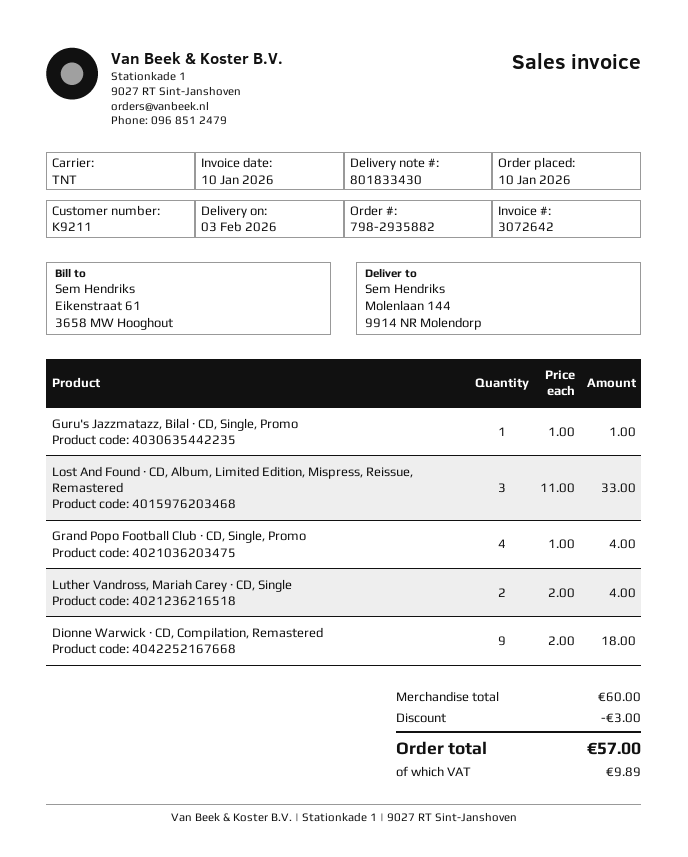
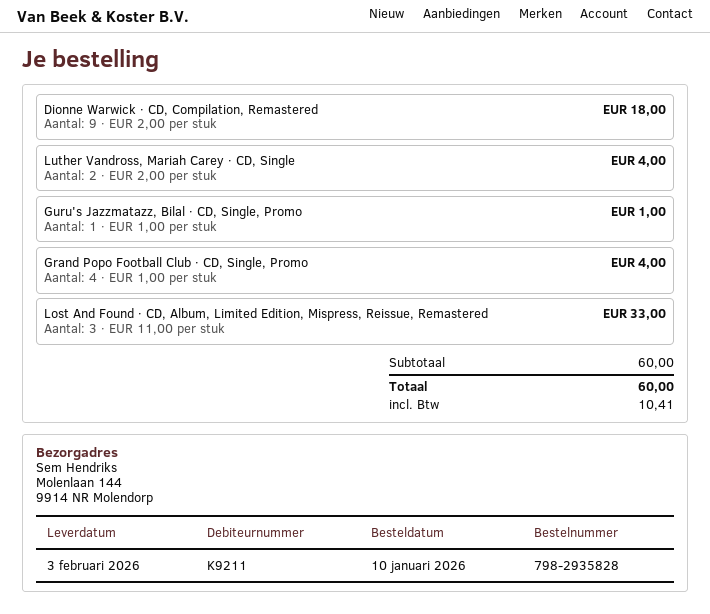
order number: 798-2935882 -> 798-2935828
discount: 3.00 -> none
tax: 9.89 -> 10.41
total: 57.00 -> 60.00

